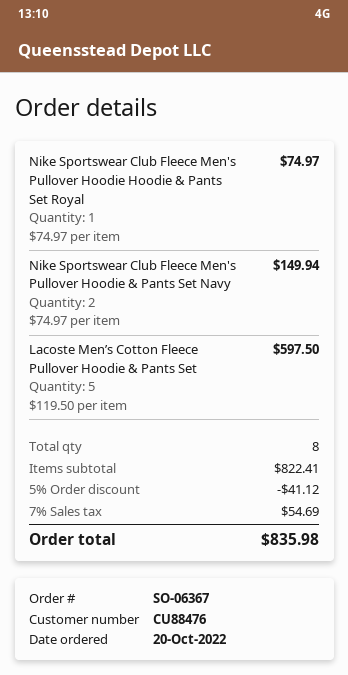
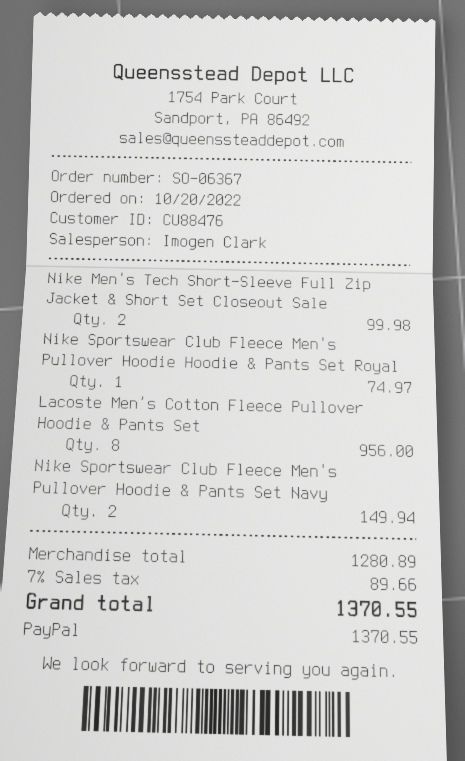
Lacoste Men’s Cotton Fleece Pullover Hoodie & Pants Set: 5 for 597.50 -> 8 for 956.00
Nike Men's Tech Short-Sleeve Full Zip Jacket & Short Set Closeout Sale: none -> 2 for 99.98
subtotal: 822.41 -> 1280.89
discount: 5% = 41.12 -> none
tax: 7% = 54.69 -> 7% = 89.66
total: 835.98 -> 1370.55

